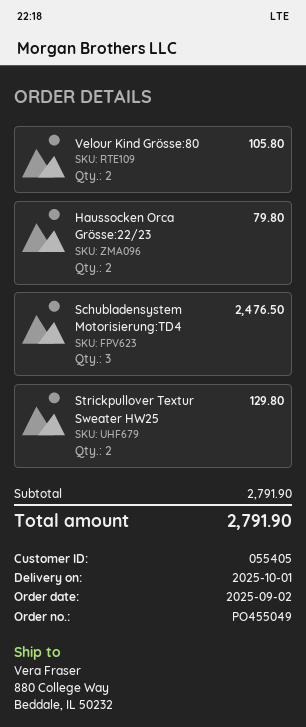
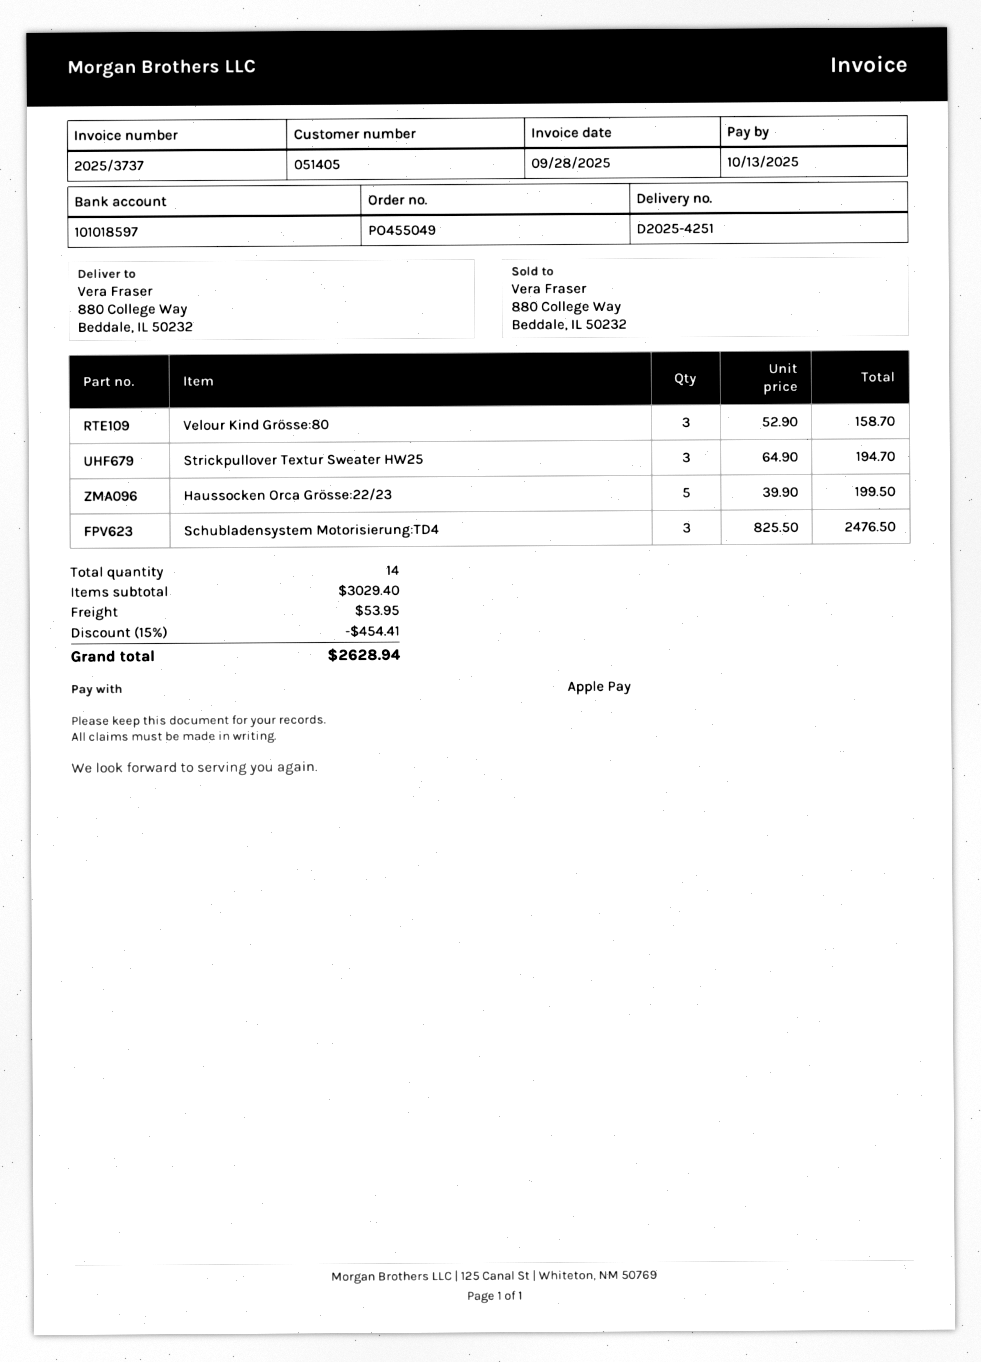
customer number: 055405 -> 051405
Velour Kind Grösse:80: 2 for 105.80 -> 3 for 158.70
Haussocken Orca Grösse:22/23: 2 for 79.80 -> 5 for 199.50
Strickpullover Textur Sweater HW25: 2 for 129.80 -> 3 for 194.70
subtotal: 2791.90 -> 3029.40
discount: none -> 15% = 454.41
shipping: none -> 53.95
total: 2791.90 -> 2628.94

